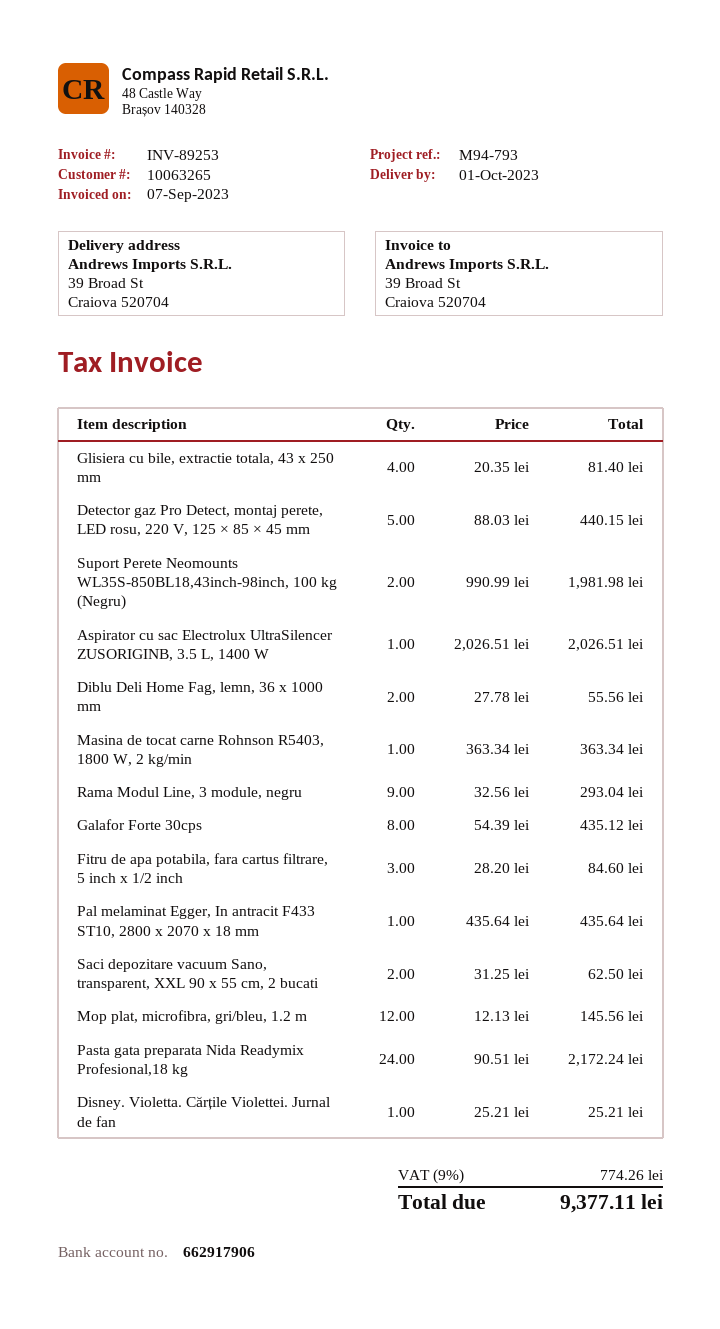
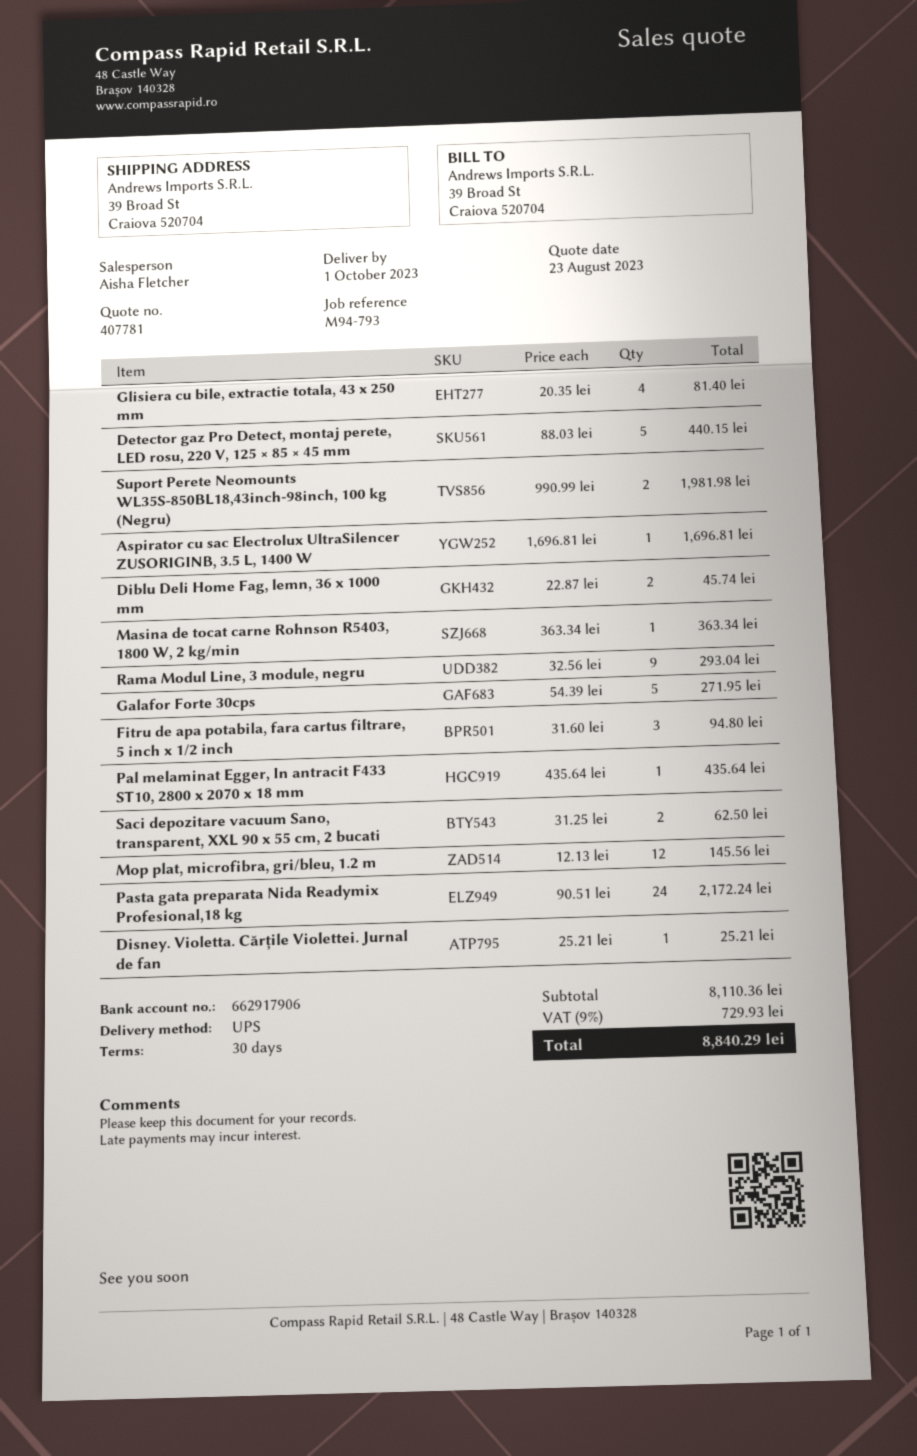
Aspirator cu sac Electrolux UltraSilencer ZUSORIGINB, 3.5 L, 1400 W: 1 x 2026.51 = 2026.51 -> 1 x 1696.81 = 1696.81
Diblu Deli Home Fag, lemn, 36 x 1000 mm: 2 x 27.78 = 55.56 -> 2 x 22.87 = 45.74
Galafor Forte 30cps: 8 x 54.39 = 435.12 -> 5 x 54.39 = 271.95
Fitru de apa potabila, fara cartus filtrare, 5 inch x 1/2 inch: 3 x 28.20 = 84.60 -> 3 x 31.60 = 94.80
tax: 9% = 774.26 -> 9% = 729.93
total: 9377.11 -> 8840.29

